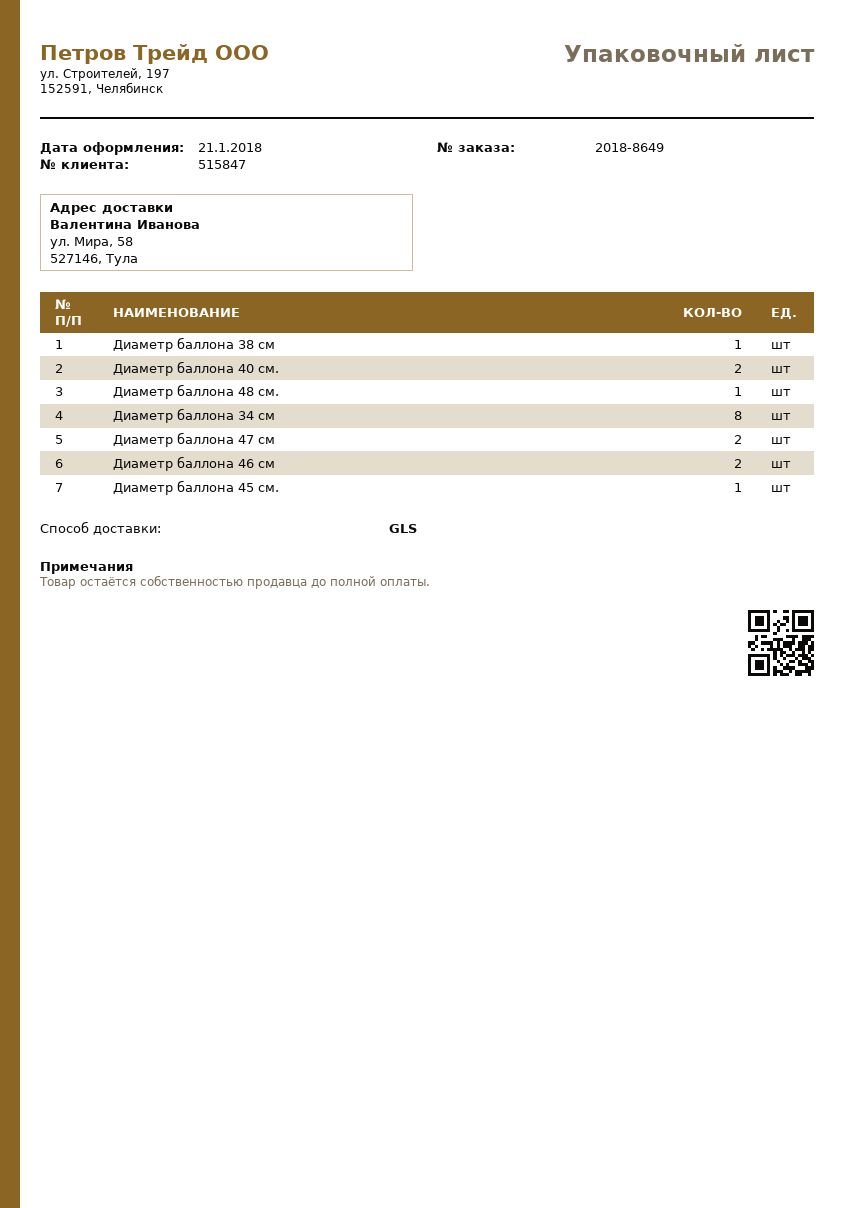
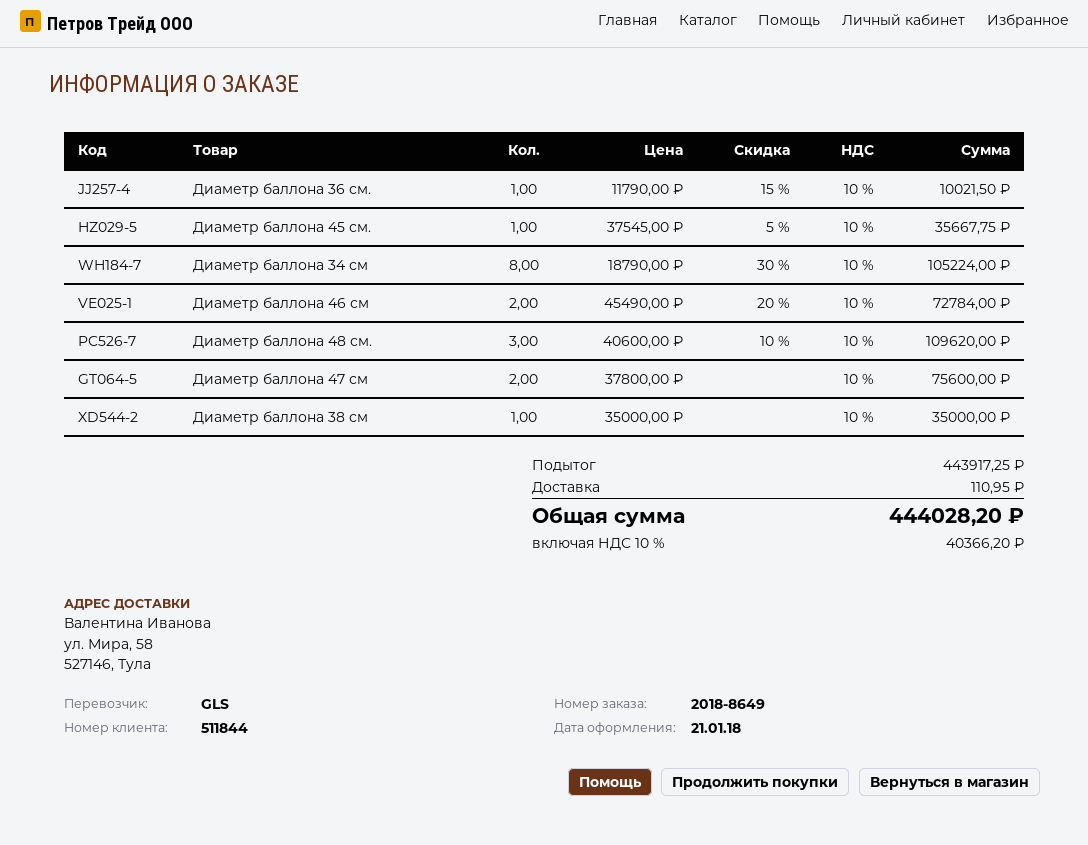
customer number: 515847 -> 511844
Диаметр баллона 40 см.: 2 -> none
Диаметр баллона 48 см.: 1 -> 3
Диаметр баллона 36 см.: none -> 1

